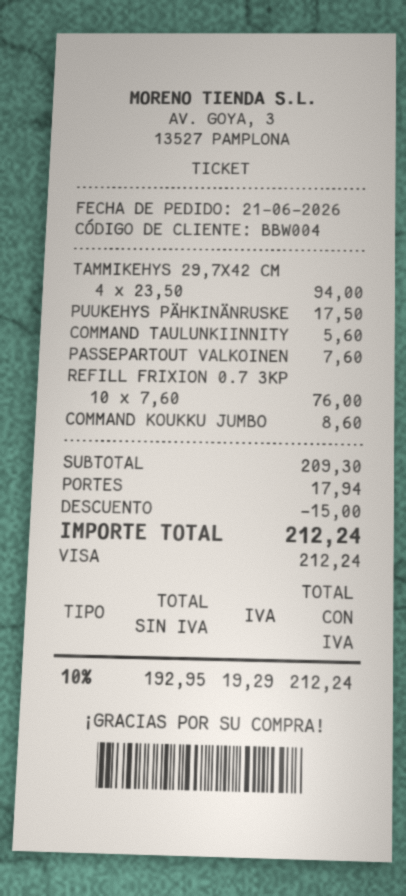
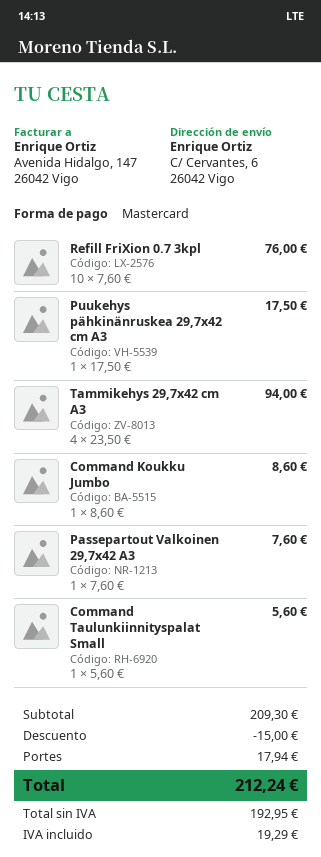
payment method: Visa -> Mastercard

